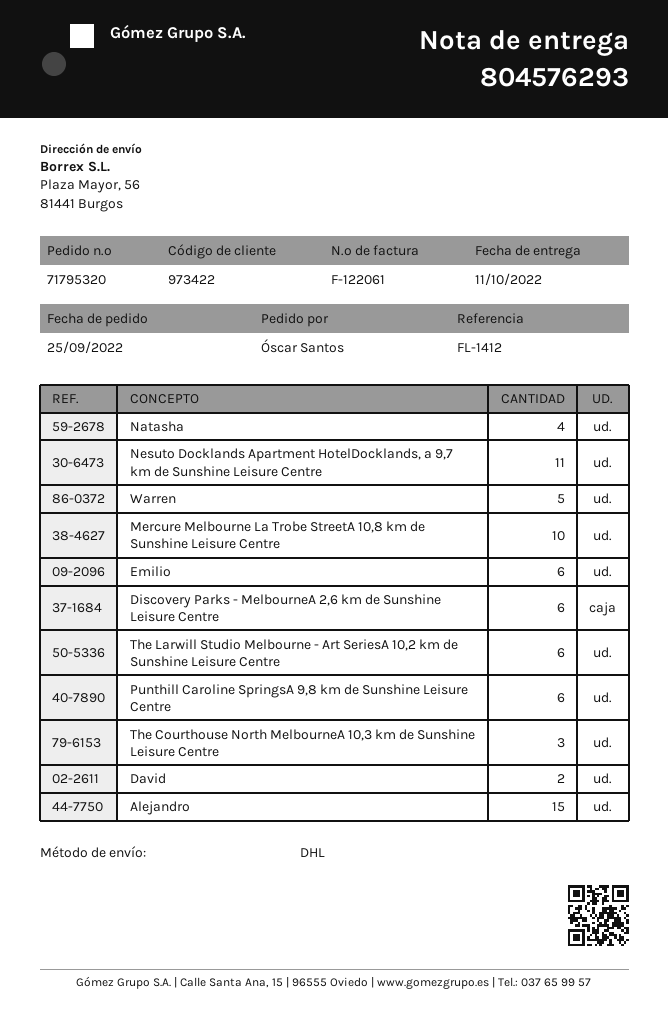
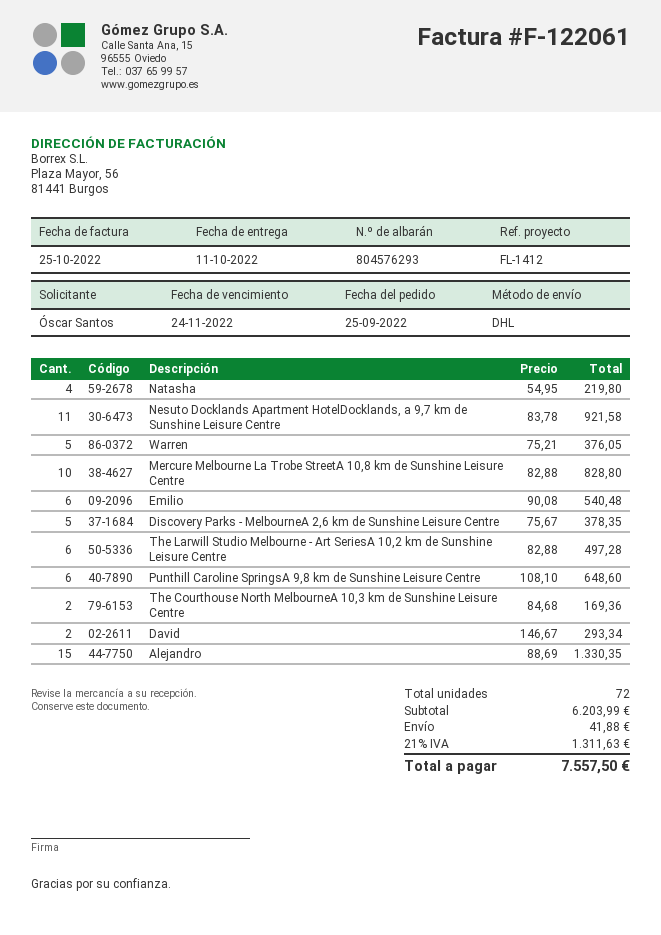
Discovery Parks - MelbourneA 2,6 km de Sunshine Leisure Centre: 6 -> 5
The Courthouse North MelbourneA 10,3 km de Sunshine Leisure Centre: 3 -> 2

